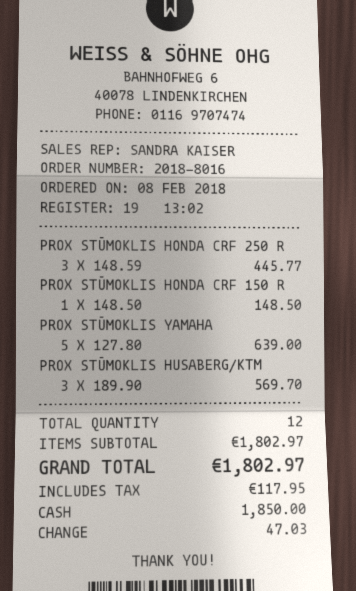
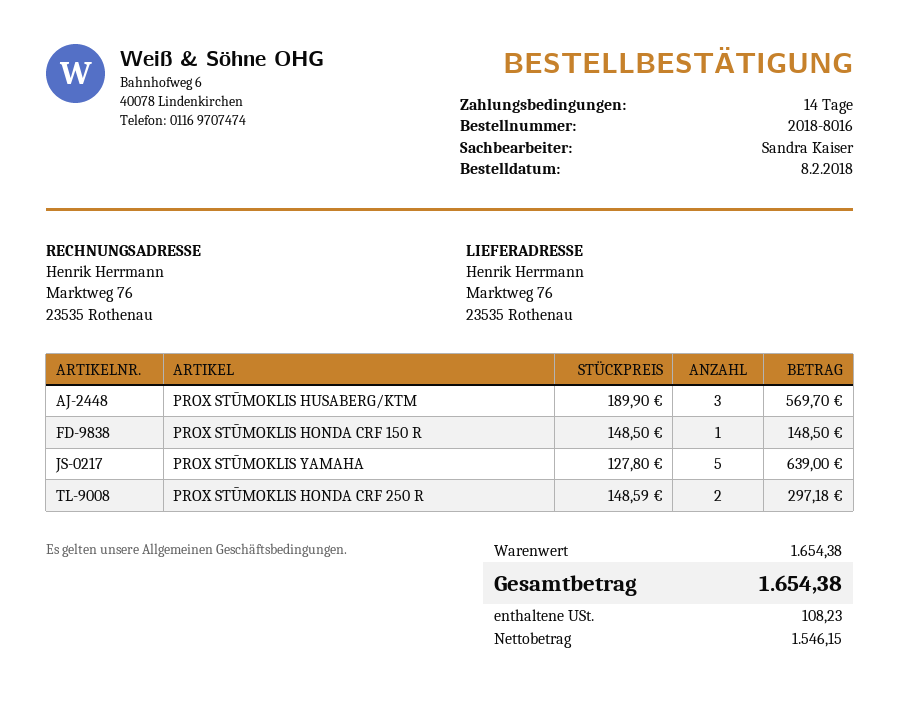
PROX STŪMOKLIS HONDA CRF 250 R: 3 x 148.59 = 445.77 -> 2 x 148.59 = 297.18
subtotal: 1802.97 -> 1654.38
tax: 117.95 -> 108.23
total: 1802.97 -> 1654.38

